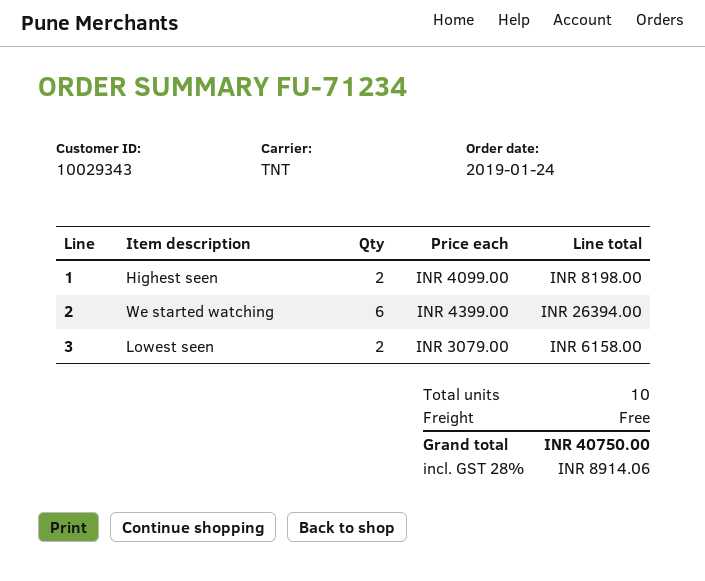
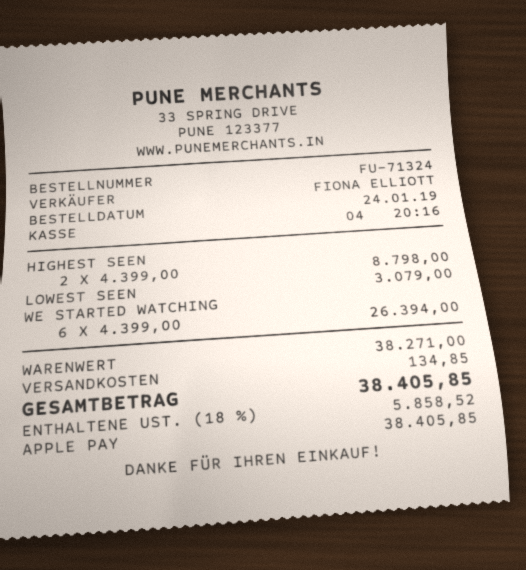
order number: FU-71234 -> FU-71324
Highest seen: 2 x 4099.00 = 8198.00 -> 2 x 4399.00 = 8798.00
Lowest seen: 2 x 3079.00 = 6158.00 -> 1 x 3079.00 = 3079.00
shipping: 0.00 -> 134.85
tax: 28% = 8914.06 -> 18% = 5858.52
total: 40750.00 -> 38405.85

